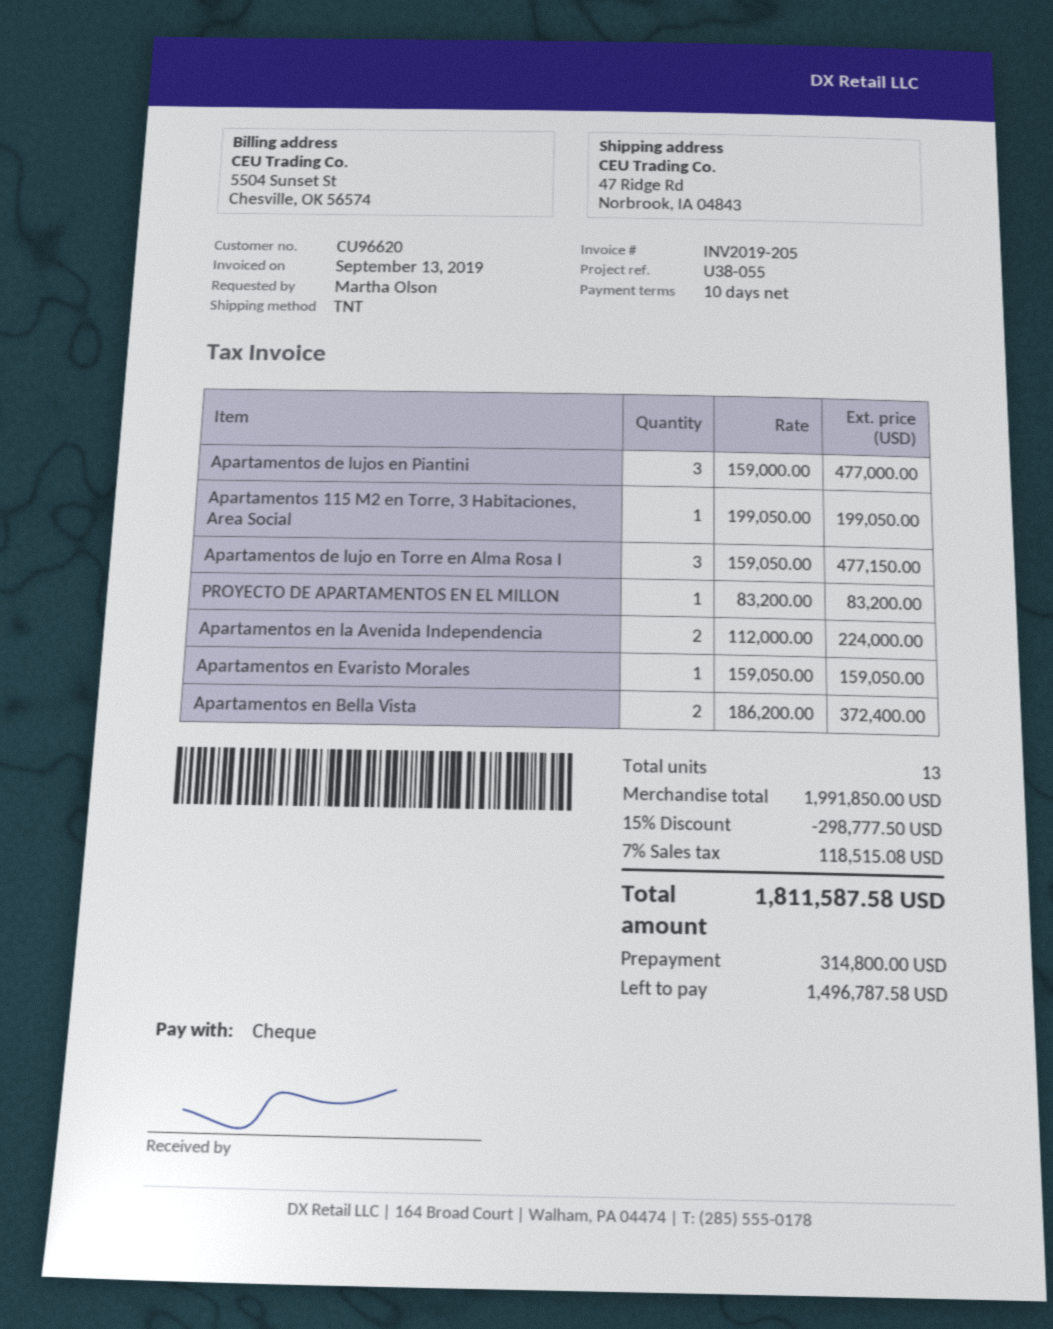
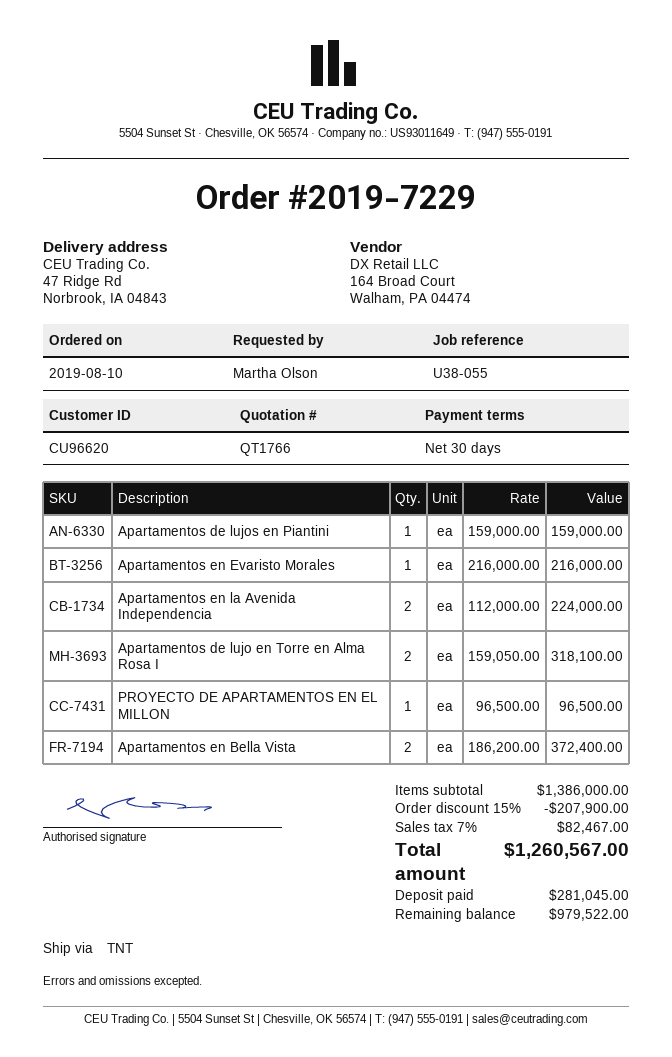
payment terms: 10 days -> 30 days
Apartamentos de lujos en Piantini: 3 x 159000.00 = 477000.00 -> 1 x 159000.00 = 159000.00
Apartamentos 115 M2 en Torre, 3 Habitaciones, Area Social: 1 x 199050.00 = 199050.00 -> none
Apartamentos de lujo en Torre en Alma Rosa I: 3 x 159050.00 = 477150.00 -> 2 x 159050.00 = 318100.00
PROYECTO DE APARTAMENTOS EN EL MILLON: 1 x 83200.00 = 83200.00 -> 1 x 96500.00 = 96500.00
Apartamentos en Evaristo Morales: 1 x 159050.00 = 159050.00 -> 1 x 216000.00 = 216000.00
subtotal: 1991850.00 -> 1386000.00
discount: 15% = 298777.50 -> 15% = 207900.00
tax: 7% = 118515.08 -> 7% = 82467.00
total: 1811587.58 -> 1260567.00
deposit: 314800.00 -> 281045.00
balance: 1496787.58 -> 979522.00

